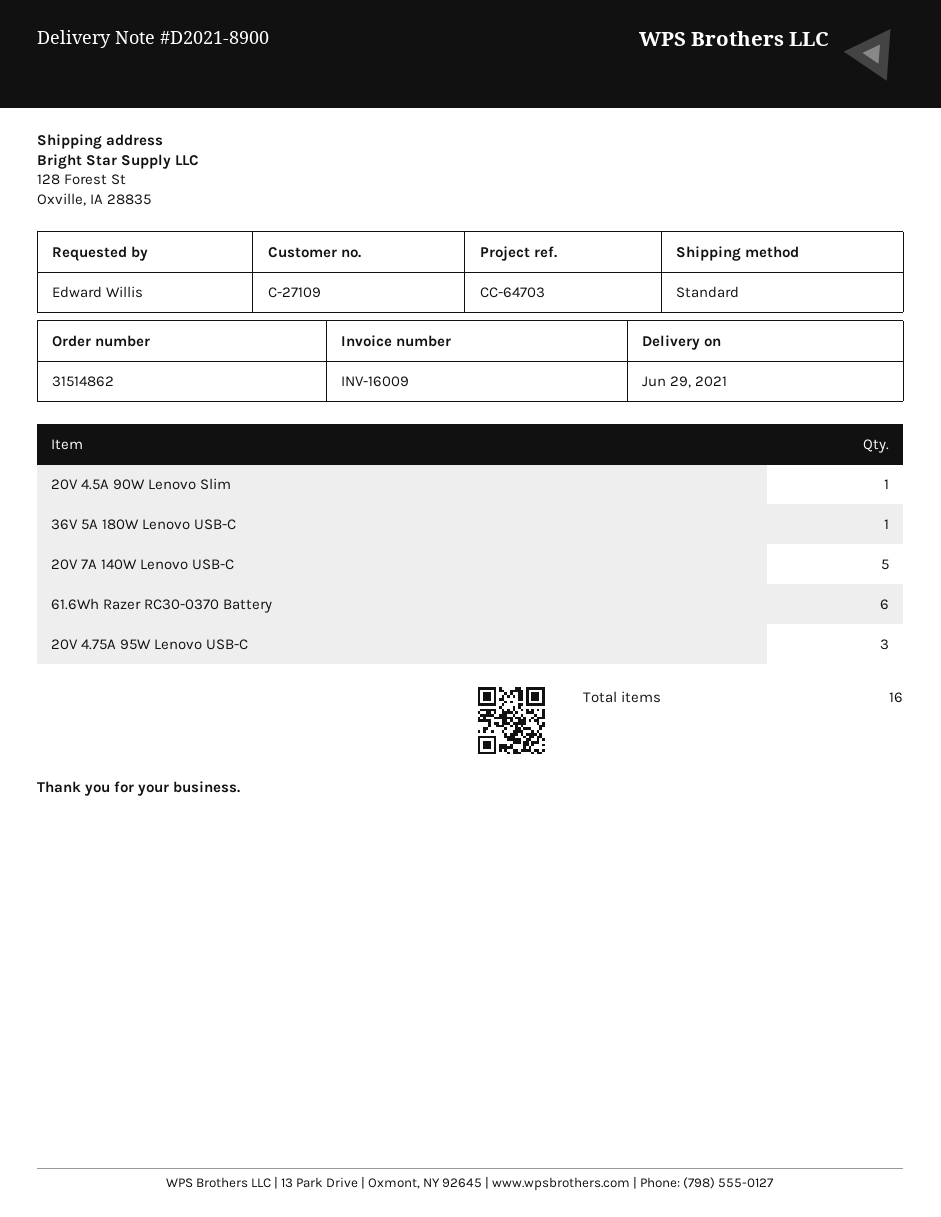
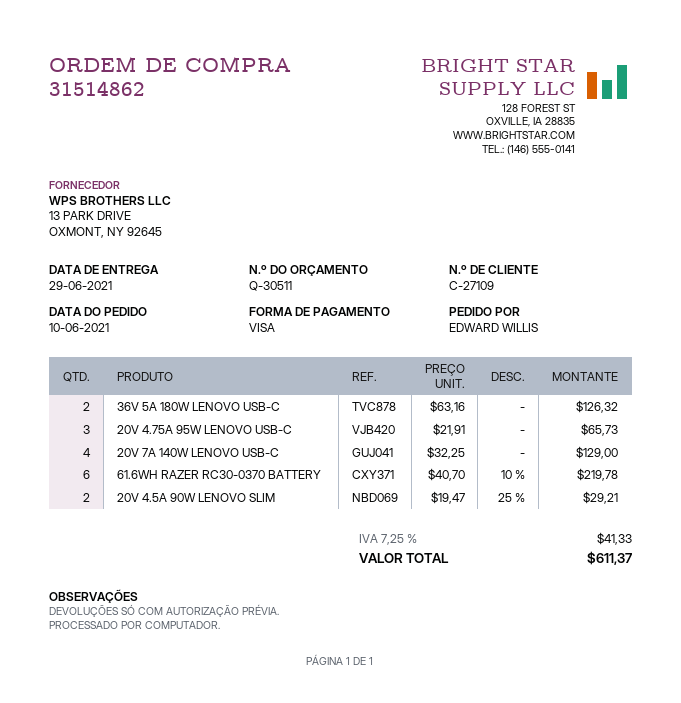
20V 4.5A 90W Lenovo Slim: 1 -> 2
36V 5A 180W Lenovo USB-C: 1 -> 2
20V 7A 140W Lenovo USB-C: 5 -> 4

